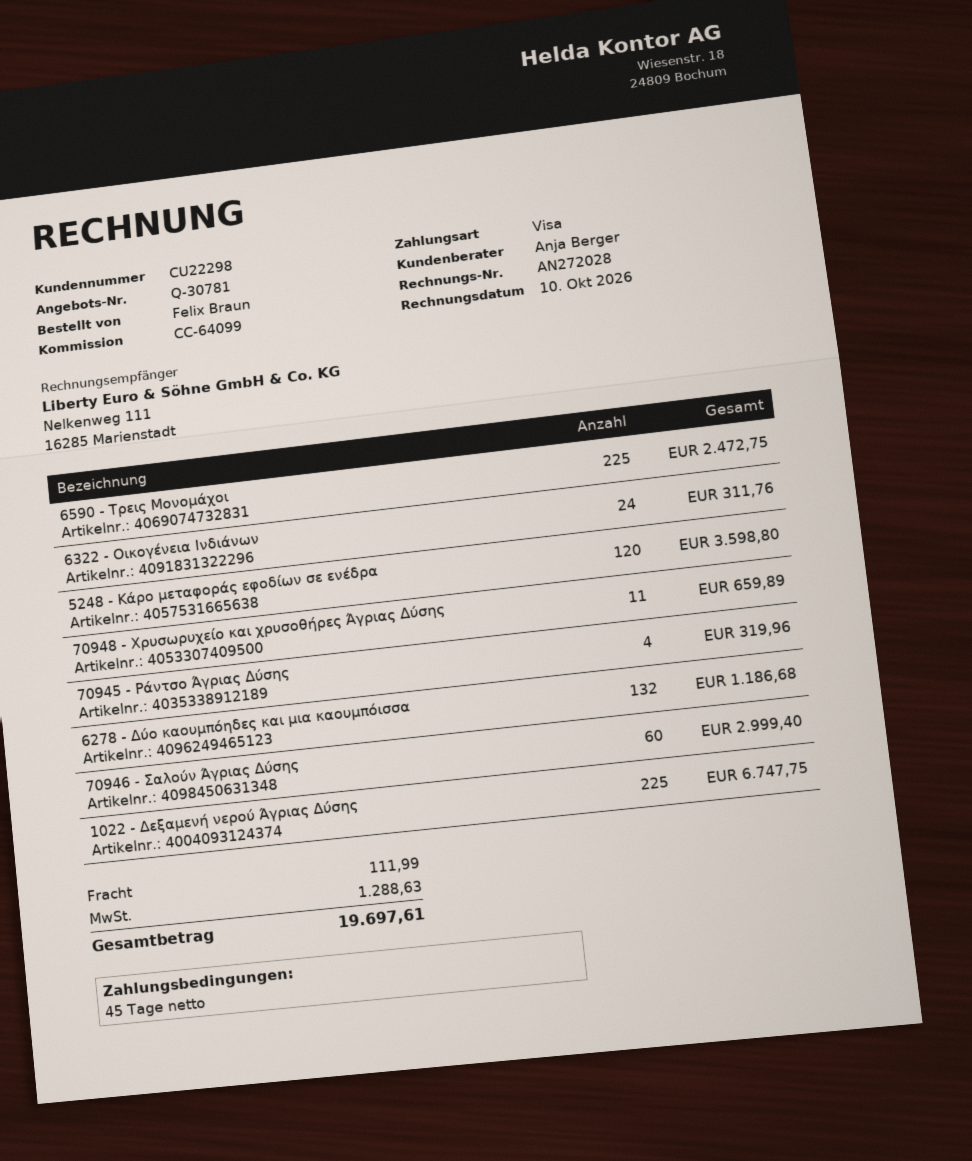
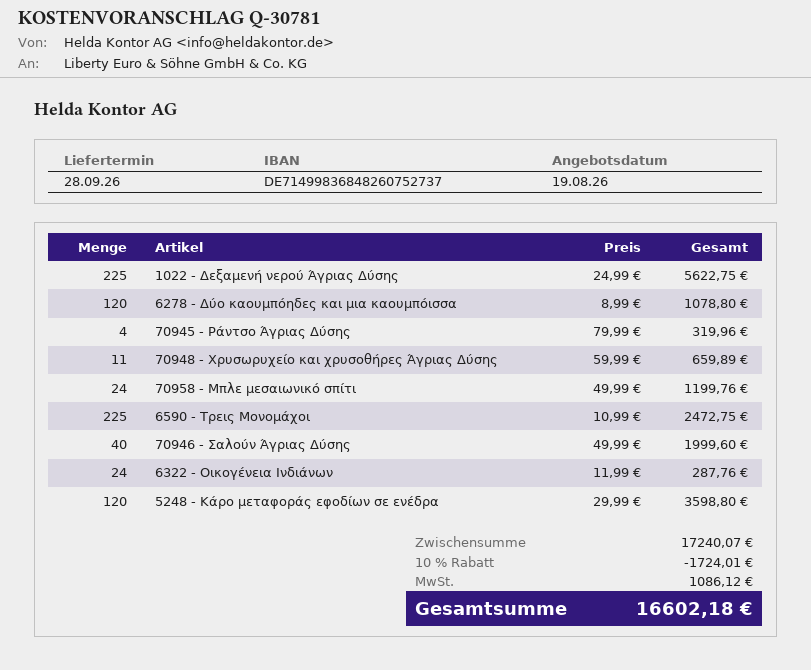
6322 - Οικογένεια Ινδιάνων: 24 for 311.76 -> 24 for 287.76
6278 - Δύο καουμπόηδες και μια καουμπόισσα: 132 for 1186.68 -> 120 for 1078.80
70946 - Σαλούν Άγριας Δύσης: 60 for 2999.40 -> 40 for 1999.60
1022 - Δεξαμενή νερού Άγριας Δύσης: 225 for 6747.75 -> 225 for 5622.75
70958 - Μπλε μεσαιωνικό σπίτι: none -> 24 for 1199.76
discount: none -> 10% = 1724.01
shipping: 111.99 -> none
tax: 1288.63 -> 1086.12
total: 19697.61 -> 16602.18

